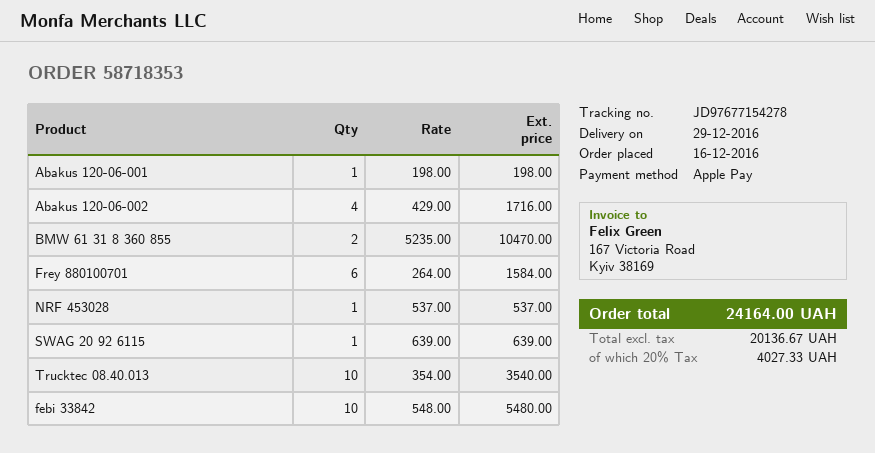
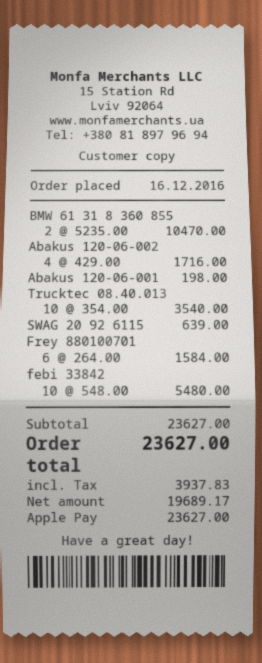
NRF 453028: 1 x 537.00 = 537.00 -> none
net: 20136.67 -> 19689.17
tax: 4027.33 -> 3937.83
total: 24164.00 -> 23627.00

